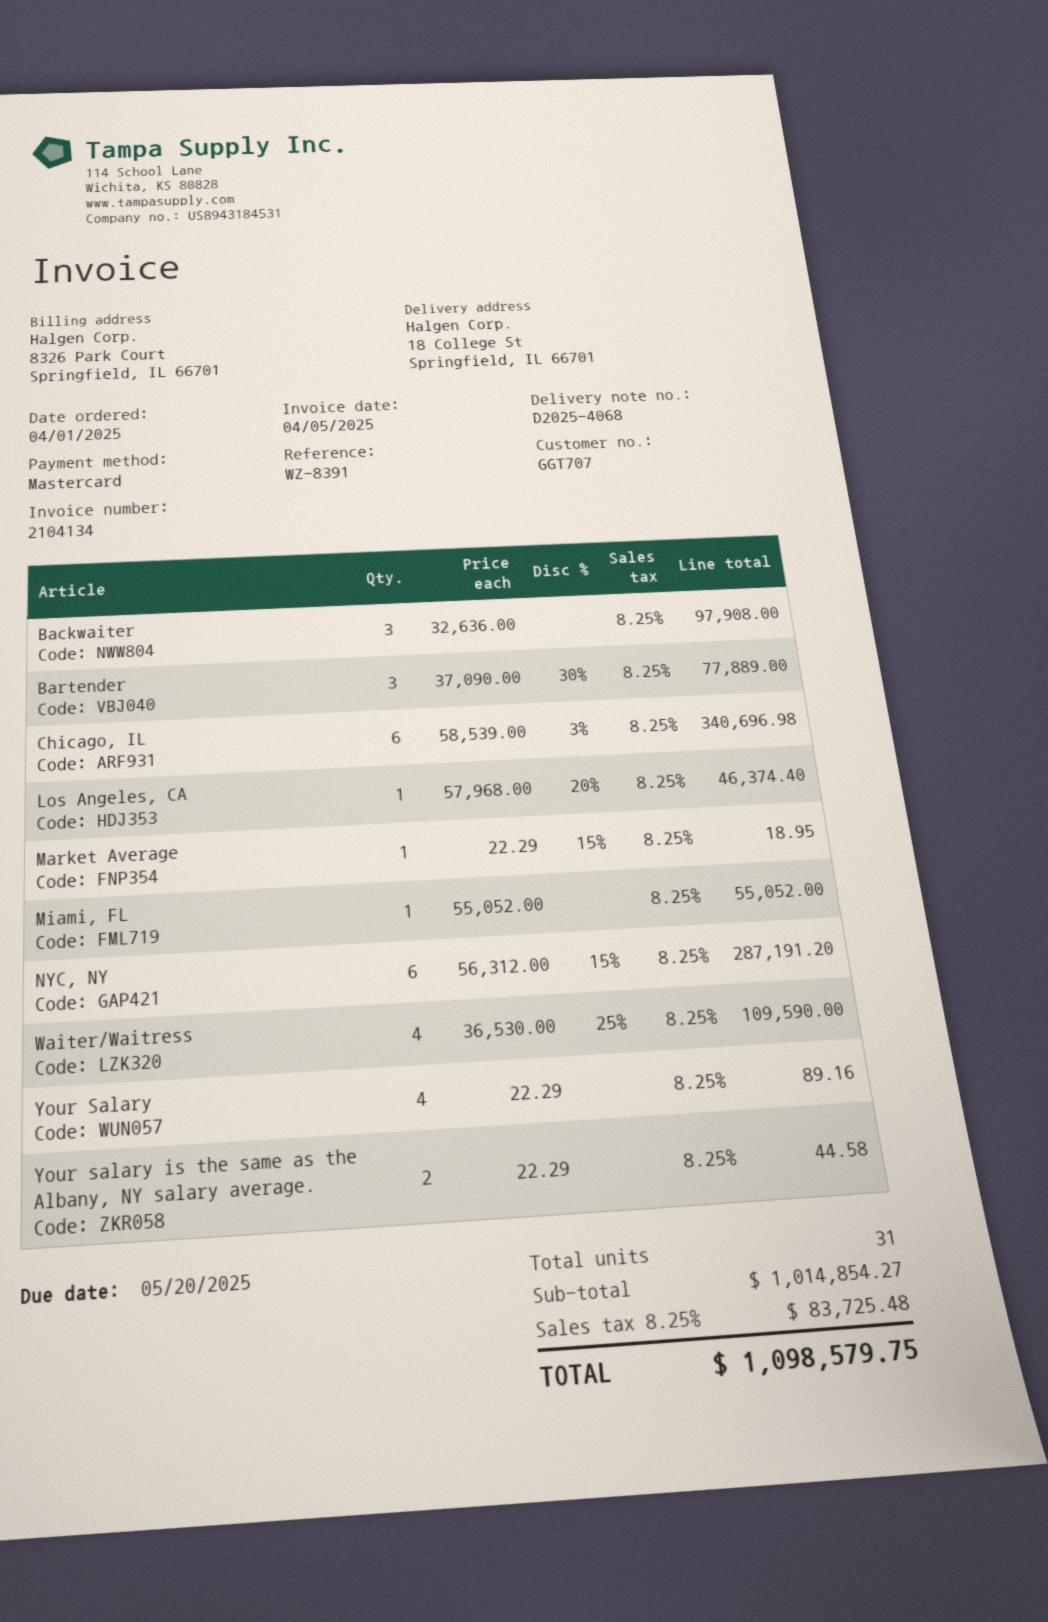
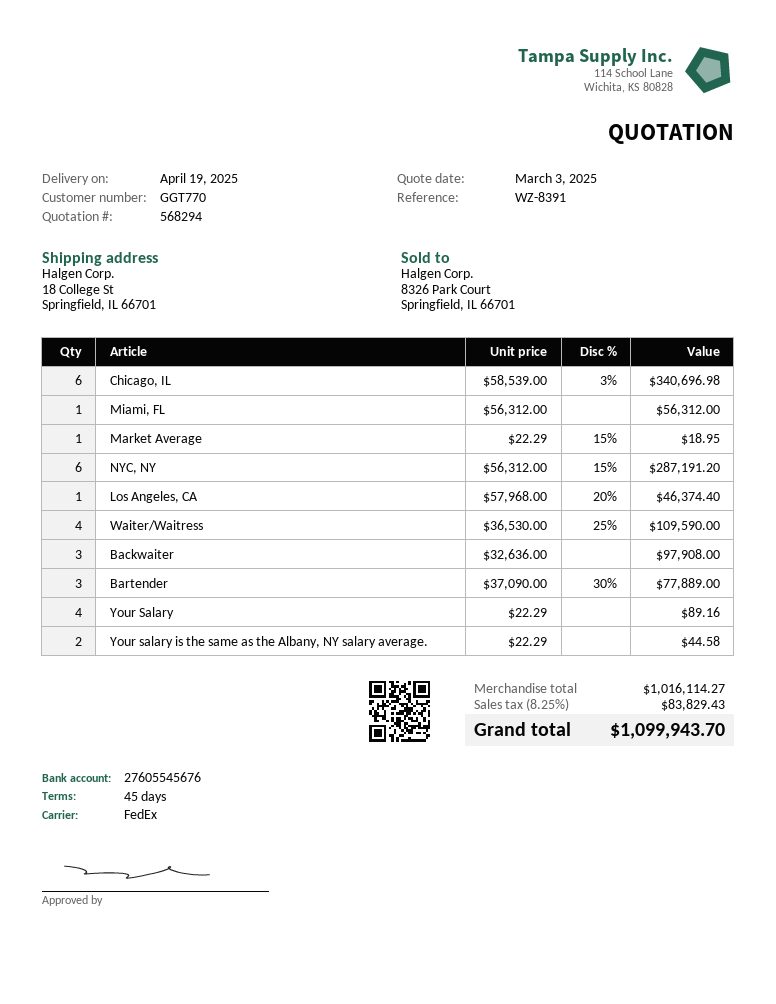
customer number: GGT707 -> GGT770
Miami, FL: 1 x 55052.00 = 55052.00 -> 1 x 56312.00 = 56312.00
subtotal: 1014854.27 -> 1016114.27
tax: 8.25% = 83725.48 -> 8.25% = 83829.43
total: 1098579.75 -> 1099943.70

